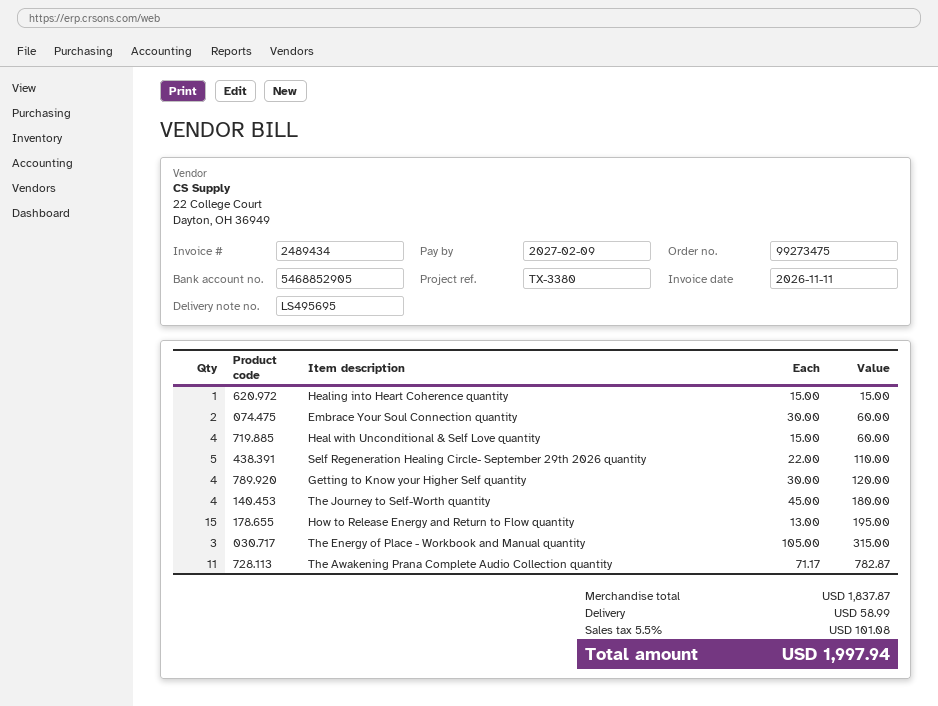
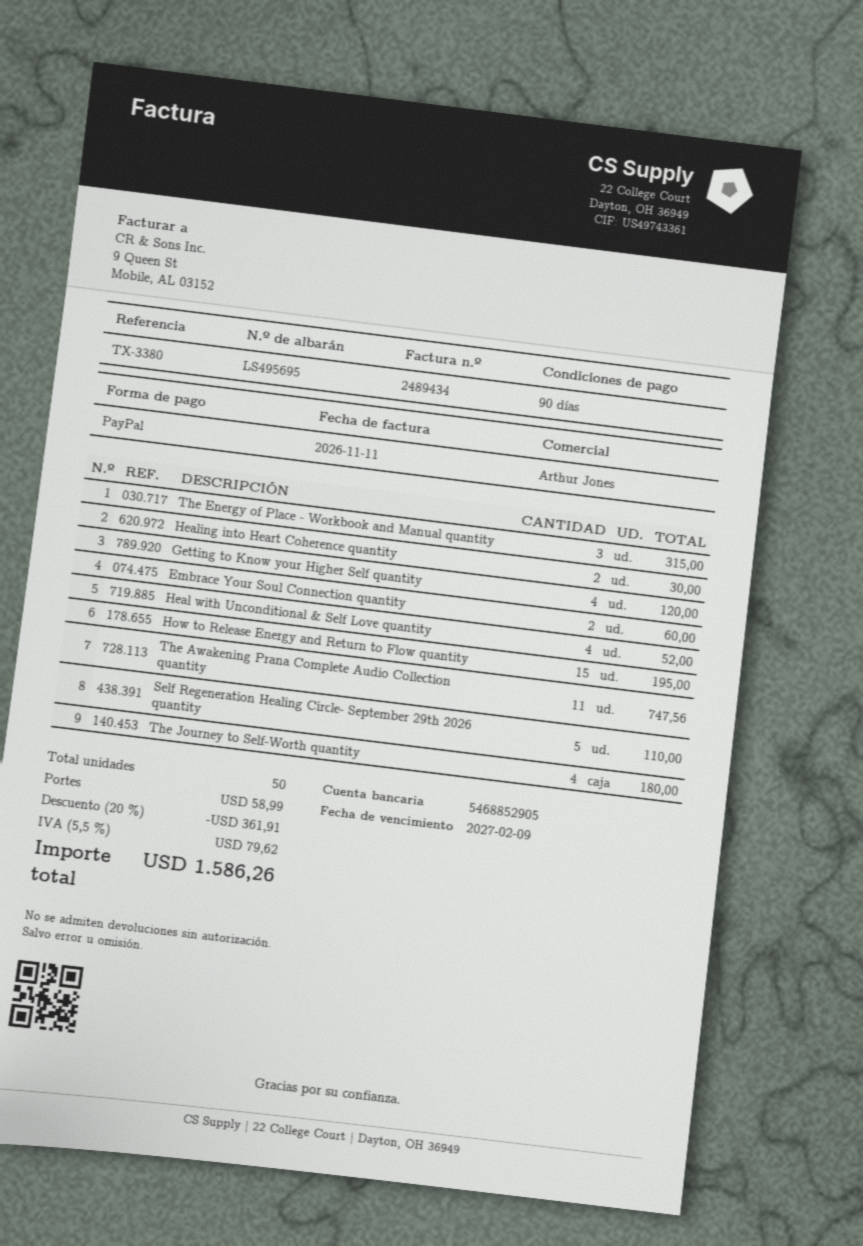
Healing into Heart Coherence quantity: 1 for 15.00 -> 2 for 30.00
Heal with Unconditional & Self Love quantity: 4 for 60.00 -> 4 for 52.00
The Awakening Prana Complete Audio Collection quantity: 11 for 782.87 -> 11 for 747.56
discount: none -> 20% = 361.91
tax: 5.5% = 101.08 -> 5.5% = 79.62
total: 1997.94 -> 1586.26

